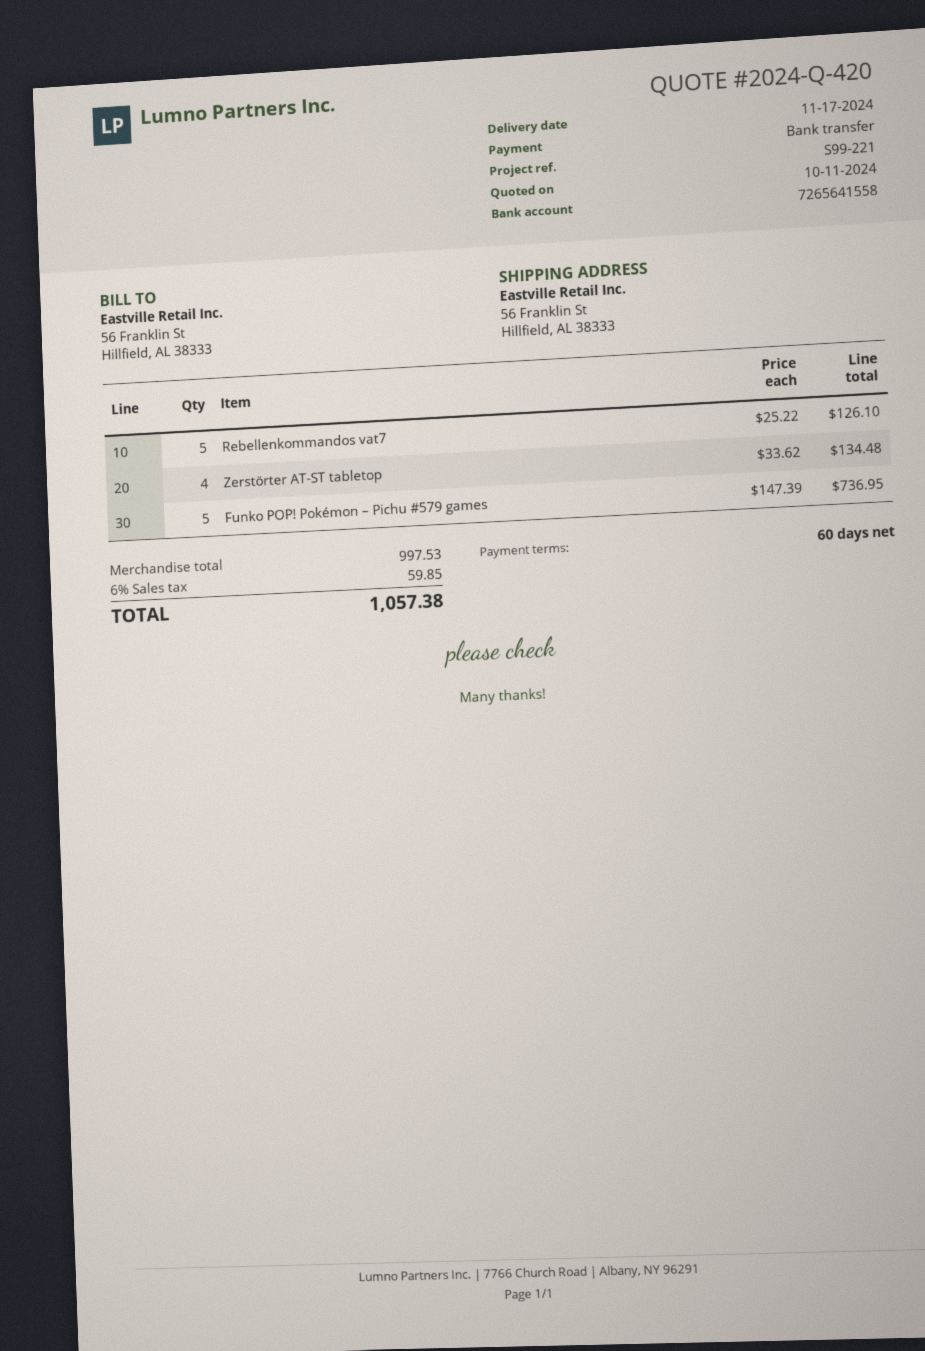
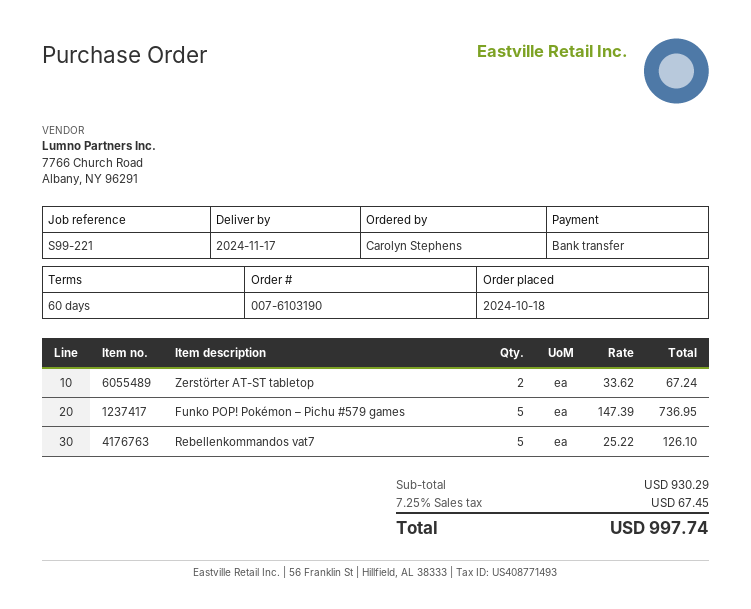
Zerstörter AT-ST tabletop: 4 x 33.62 = 134.48 -> 2 x 33.62 = 67.24
subtotal: 997.53 -> 930.29
tax: 6% = 59.85 -> 7.25% = 67.45
total: 1057.38 -> 997.74

